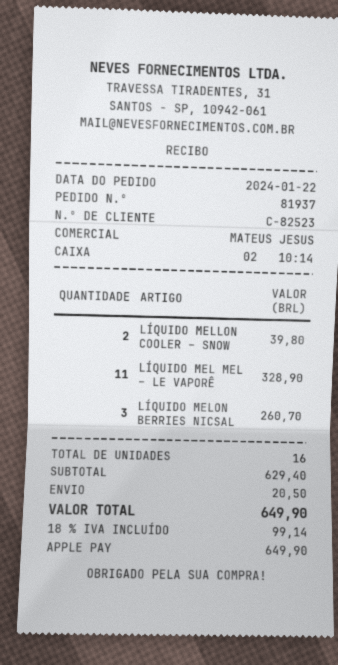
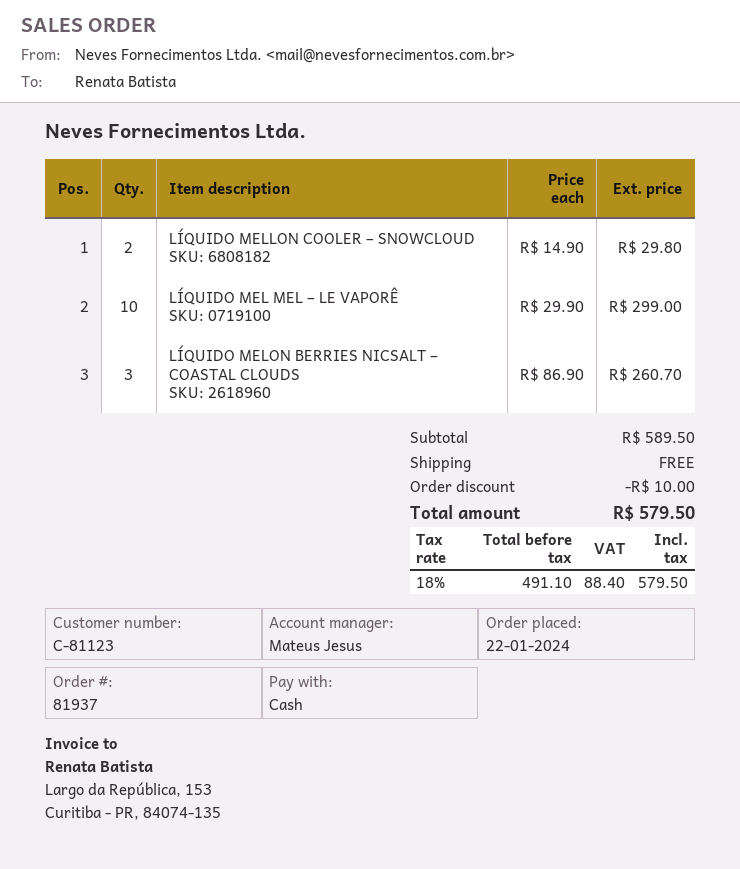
customer number: C-82523 -> C-81123
payment method: Apple Pay -> cash
LÍQUIDO MELLON COOLER – SNOW: 2 for 39.80 -> 2 for 29.80
LÍQUIDO MEL MEL – LE VAPORÊ: 11 for 328.90 -> 10 for 299.00
subtotal: 629.40 -> 589.50
discount: none -> 10.00
shipping: 20.50 -> 0.00
tax: 18% = 99.14 -> 18% = 88.40
total: 649.90 -> 579.50

